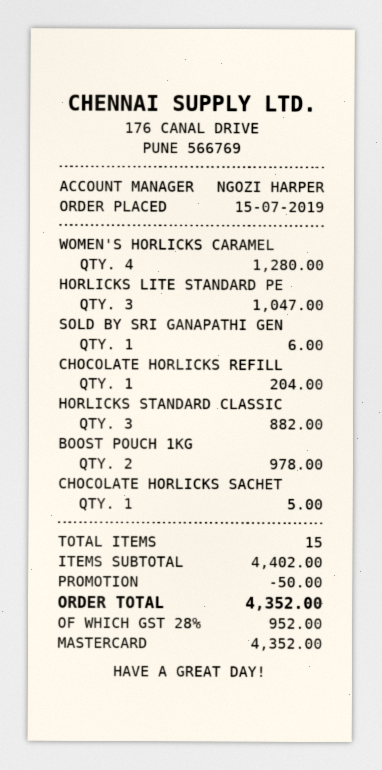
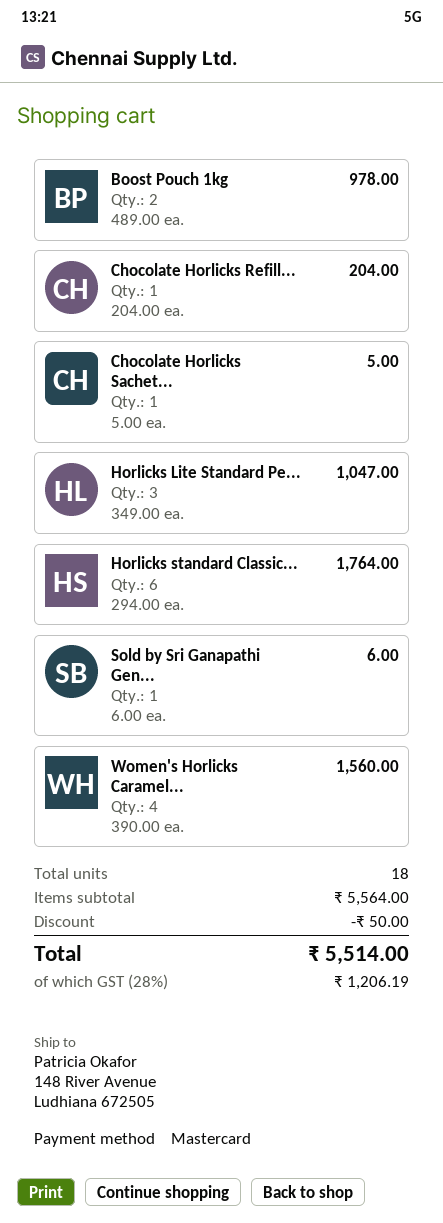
WOMEN'S HORLICKS CARAMEL: 4 for 1280.00 -> 4 for 1560.00
HORLICKS STANDARD CLASSIC: 3 for 882.00 -> 6 for 1764.00
total quantity: 15 -> 18
subtotal: 4402.00 -> 5564.00
tax: 28% = 952.00 -> 28% = 1206.19
total: 4352.00 -> 5514.00

